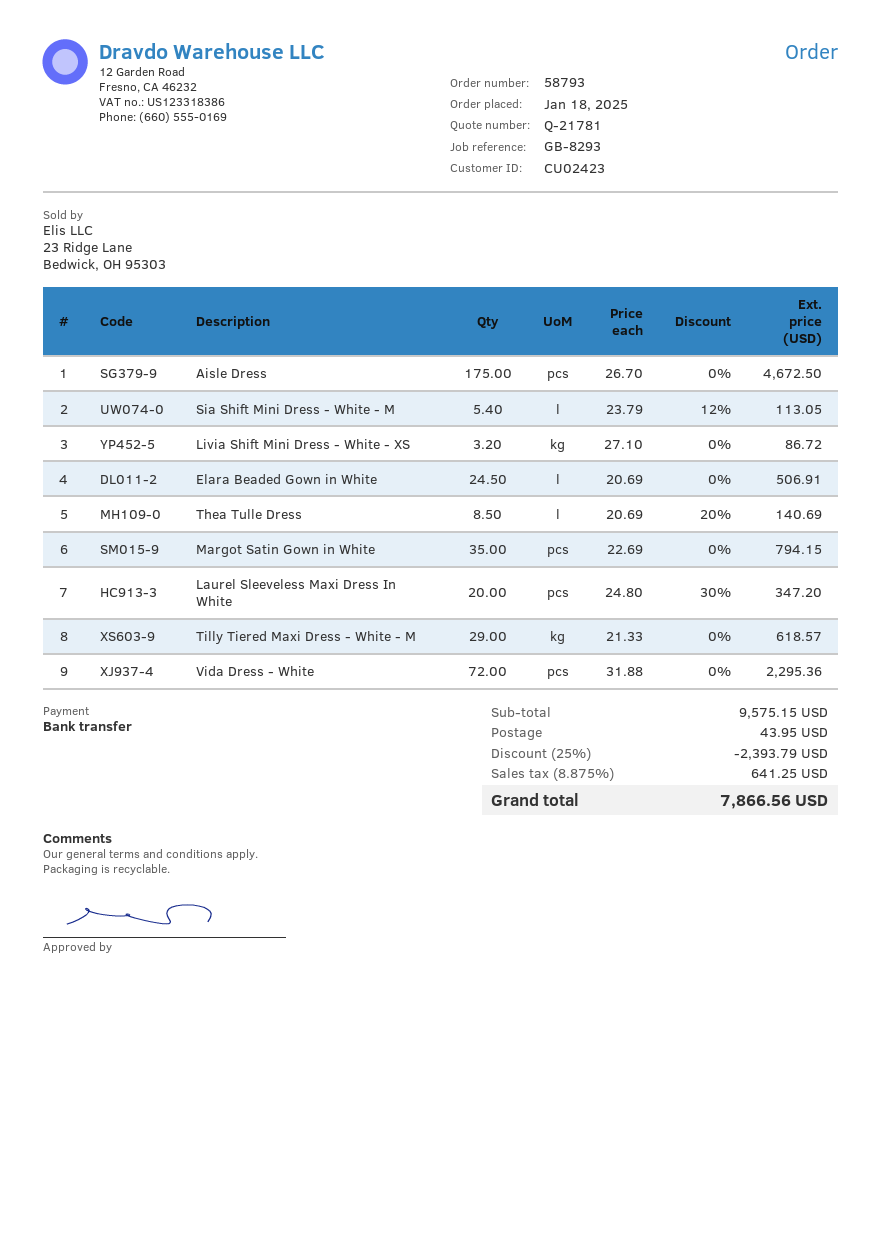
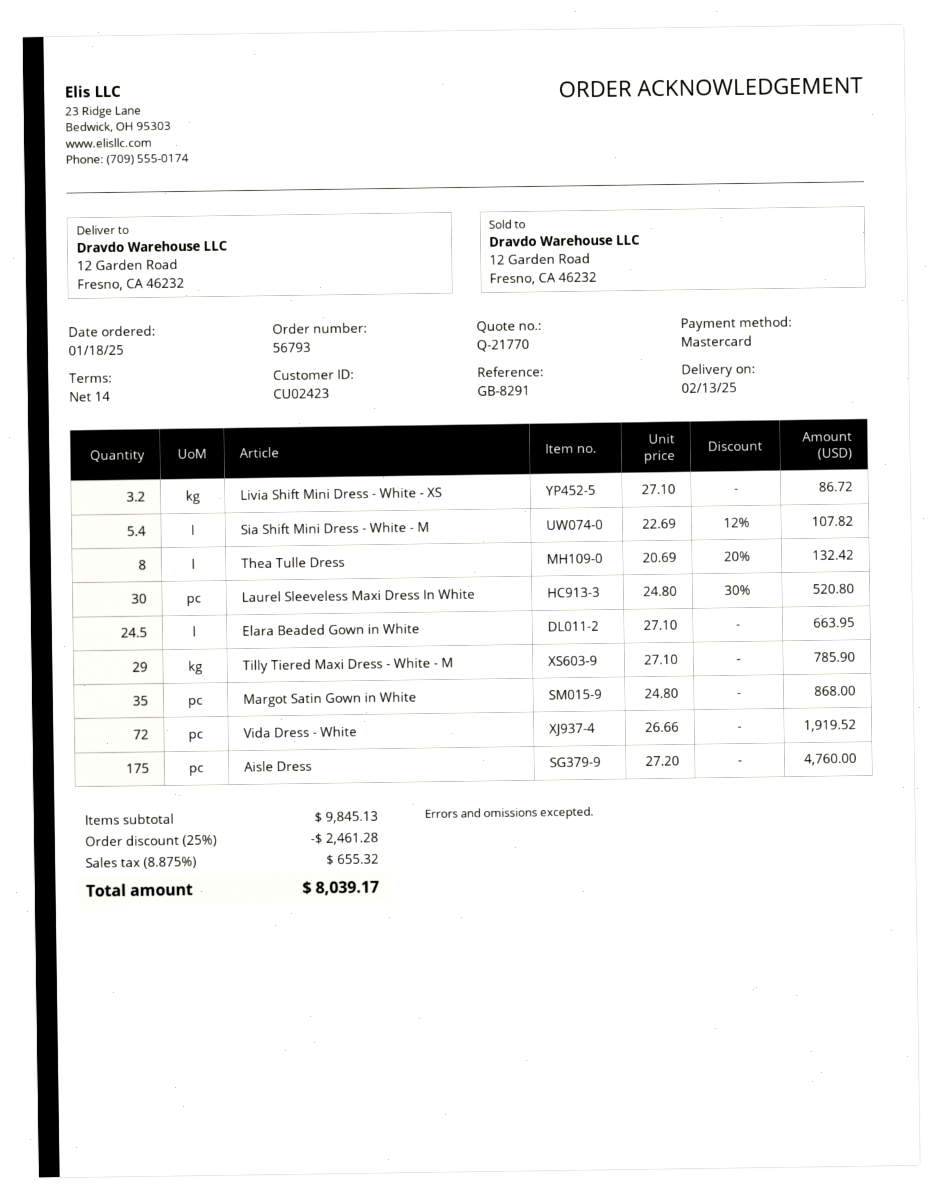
quote number: Q-21781 -> Q-21770
order number: 58793 -> 56793
reference: GB-8293 -> GB-8291
payment method: bank transfer -> Mastercard
Aisle Dress: 175 x 26.70 = 4672.50 -> 175 x 27.20 = 4760.00
Sia Shift Mini Dress - White - M: 5.4 x 23.79 - 12% = 113.05 -> 5.4 x 22.69 - 12% = 107.82
Elara Beaded Gown in White: 24.5 x 20.69 = 506.91 -> 24.5 x 27.10 = 663.95
Thea Tulle Dress: 8.5 x 20.69 - 20% = 140.69 -> 8 x 20.69 - 20% = 132.42
Margot Satin Gown in White: 35 x 22.69 = 794.15 -> 35 x 24.80 = 868.00
Laurel Sleeveless Maxi Dress In White: 20 x 24.80 - 30% = 347.20 -> 30 x 24.80 - 30% = 520.80
Tilly Tiered Maxi Dress - White - M: 29 x 21.33 = 618.57 -> 29 x 27.10 = 785.90
Vida Dress - White: 72 x 31.88 = 2295.36 -> 72 x 26.66 = 1919.52
subtotal: 9575.15 -> 9845.13
discount: 25% = 2393.79 -> 25% = 2461.28
shipping: 43.95 -> none
tax: 8.875% = 641.25 -> 8.875% = 655.32
total: 7866.56 -> 8039.17

